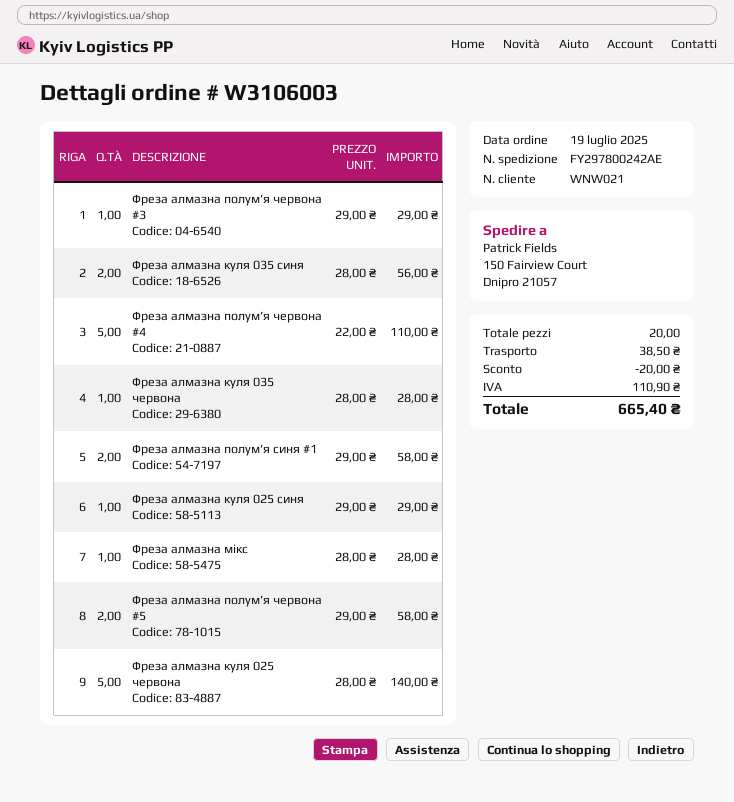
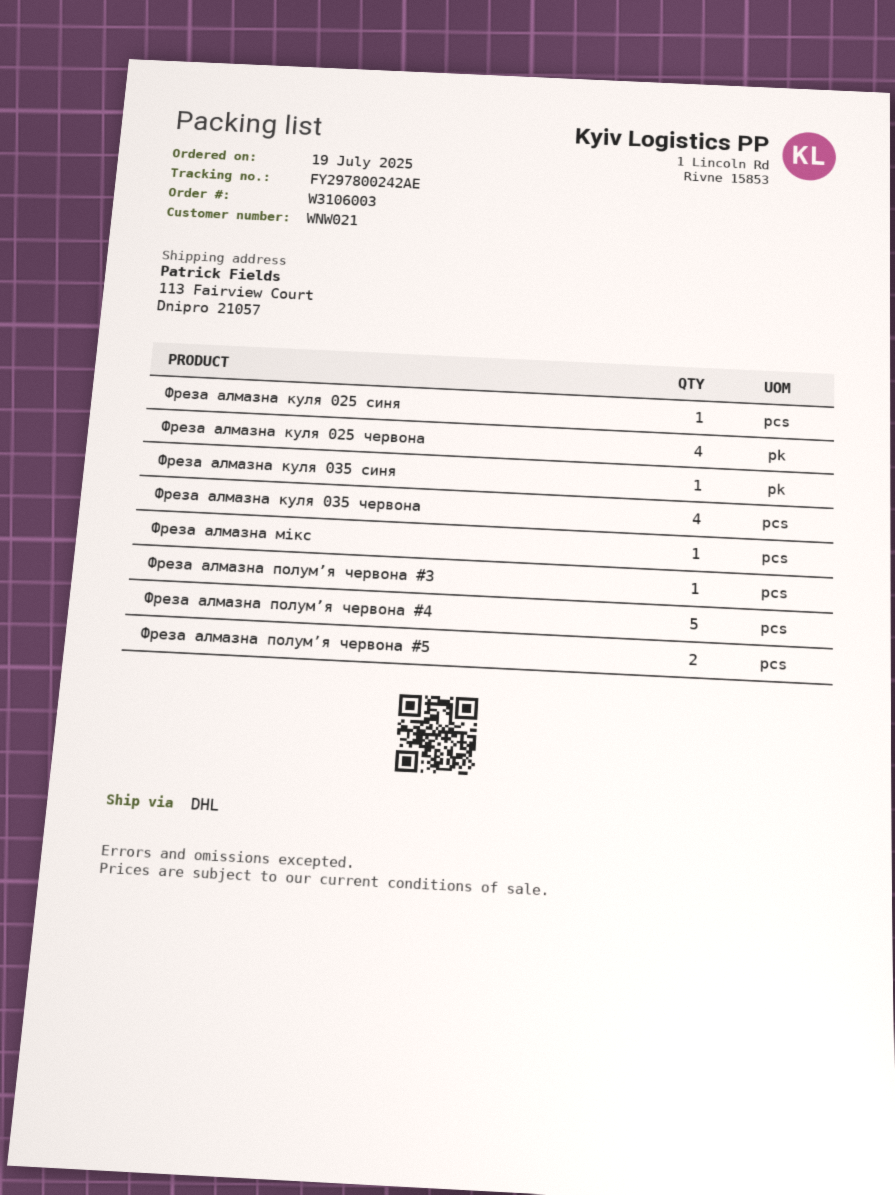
ship to: 150 Fairview Court, Dnipro 21057 -> 113 Fairview Court, Dnipro 21057
Фреза алмазна куля 035 синя: 2 -> 1
Фреза алмазна куля 035 червона: 1 -> 4
Фреза алмазна полум’я синя #1: 2 -> none
Фреза алмазна куля 025 червона: 5 -> 4

